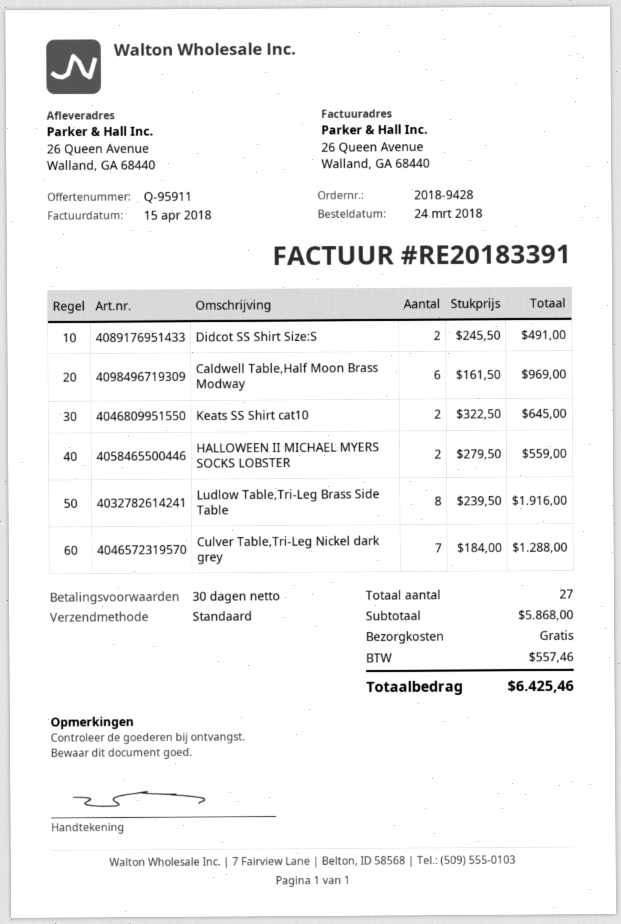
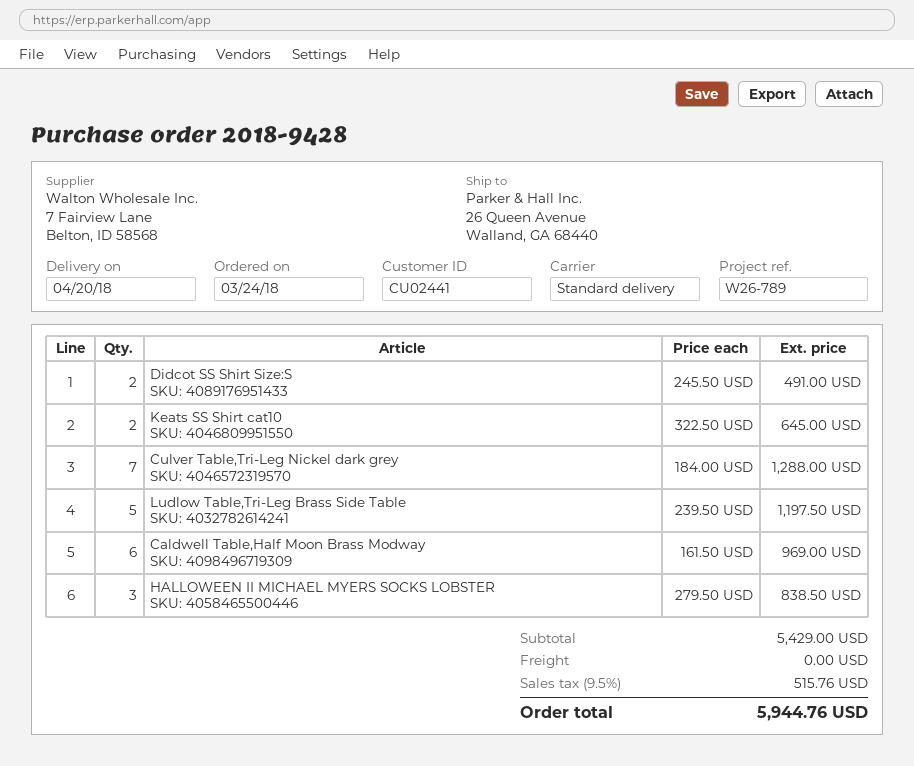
HALLOWEEN II MICHAEL MYERS SOCKS LOBSTER: 2 x 279.50 = 559.00 -> 3 x 279.50 = 838.50
Ludlow Table,Tri-Leg Brass Side Table: 8 x 239.50 = 1916.00 -> 5 x 239.50 = 1197.50
subtotal: 5868.00 -> 5429.00
tax: 557.46 -> 515.76
total: 6425.46 -> 5944.76

